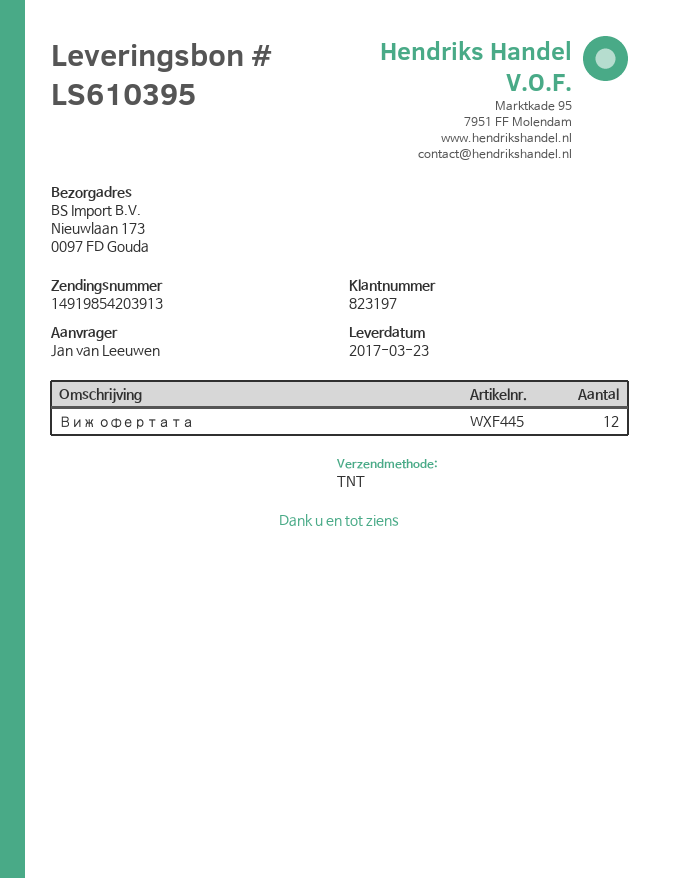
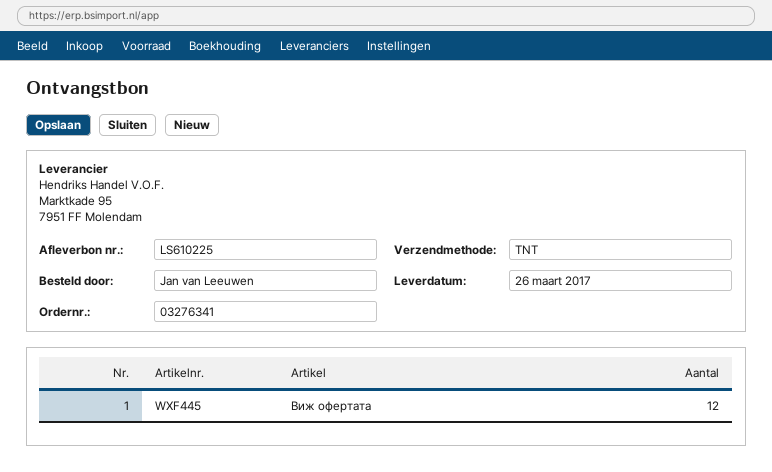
delivery note number: LS610395 -> LS610225
delivery date: 2017-03-23 -> 2017-03-26

